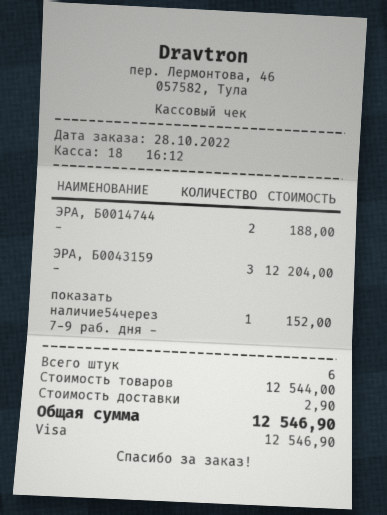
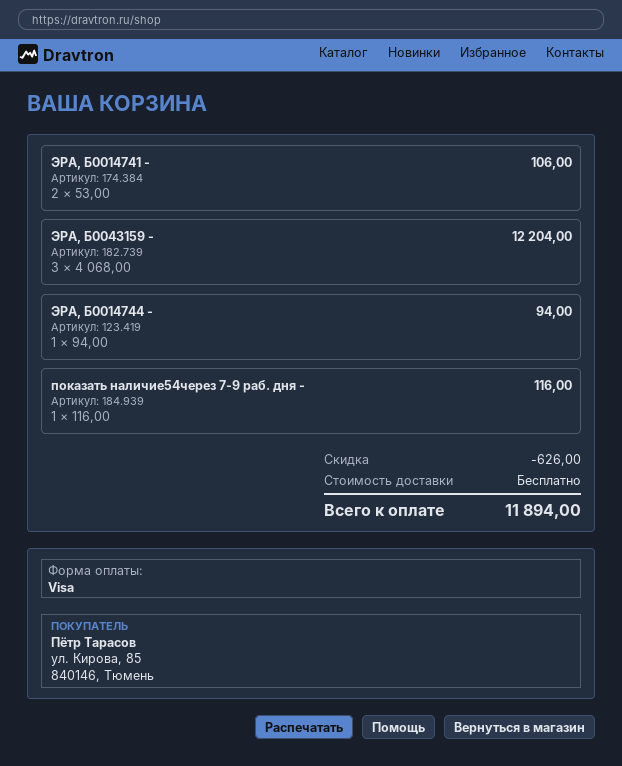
ЭРА, Б0014744 -: 2 for 188.00 -> 1 for 94.00
показать наличие54через 7-9 раб. дня -: 1 for 152.00 -> 1 for 116.00
ЭРА, Б0014741 -: none -> 2 for 106.00
discount: none -> 626.00
shipping: 2.90 -> 0.00
total: 12546.90 -> 11894.00

